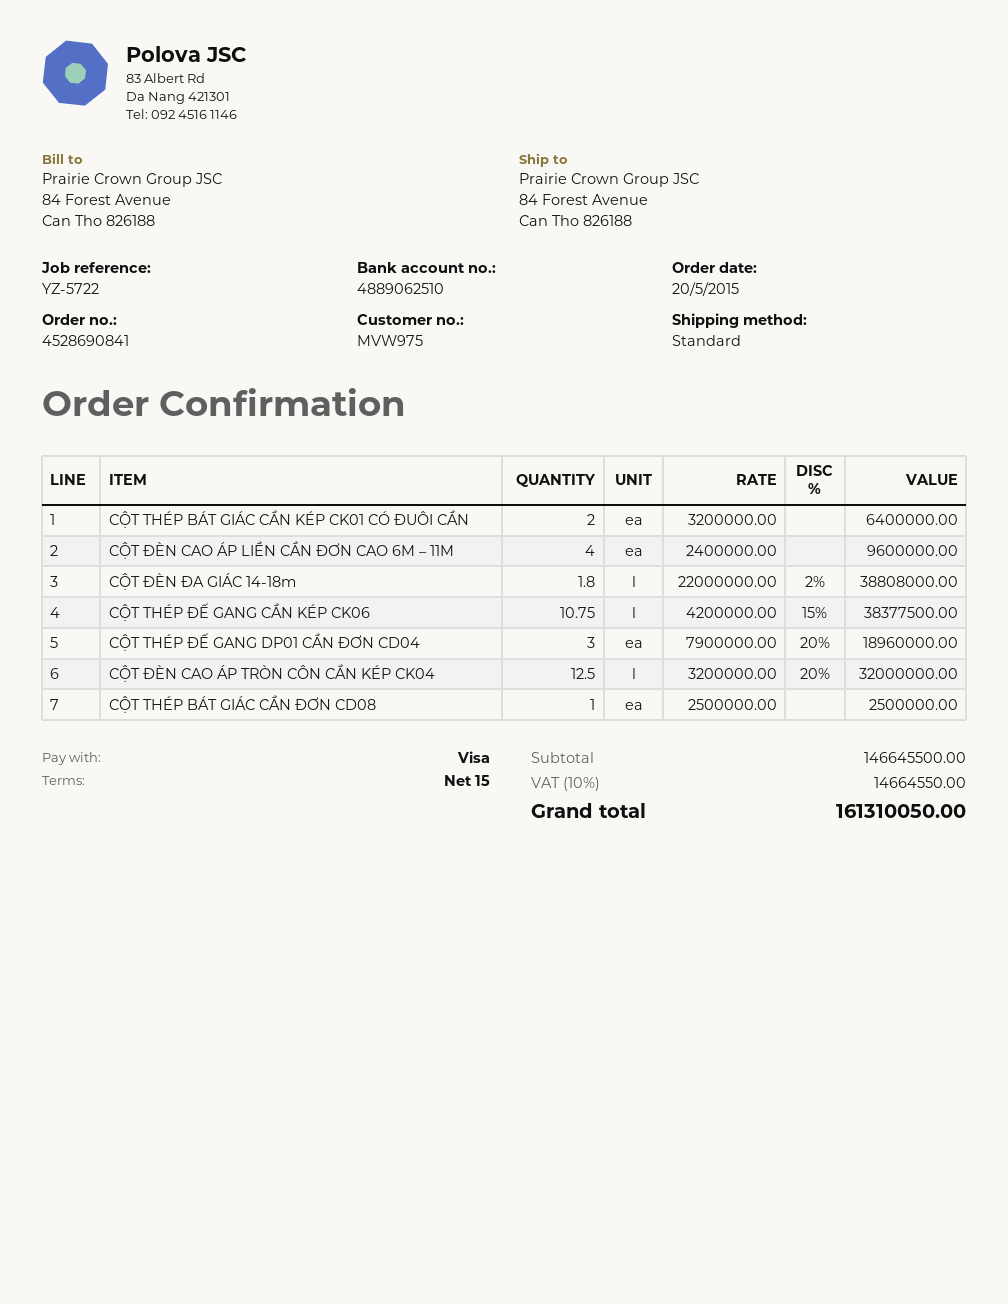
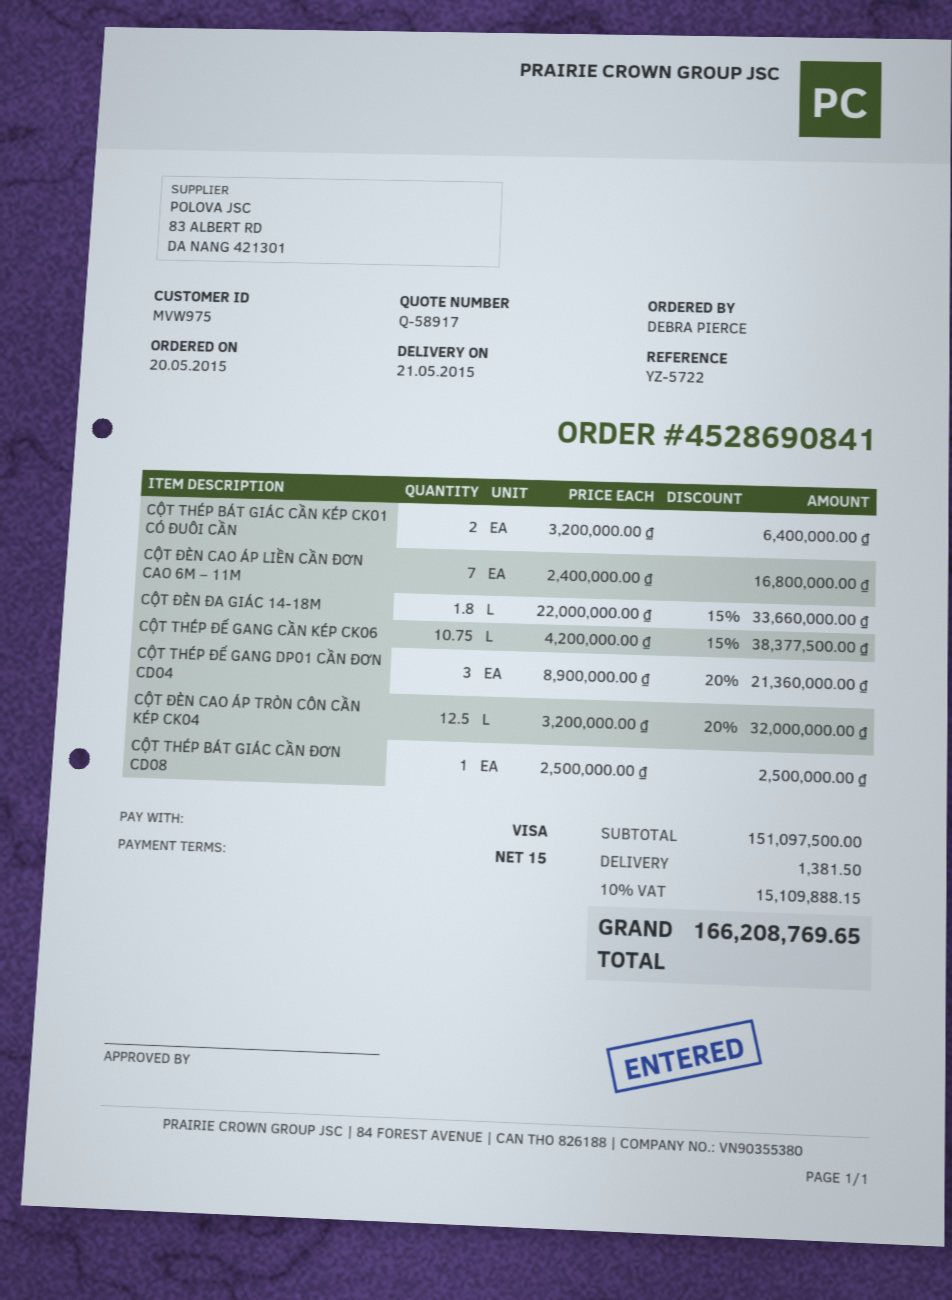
CỘT ĐÈN CAO ÁP LIỀN CẦN ĐƠN CAO 6M – 11M: 4 x 2400000.00 = 9600000.00 -> 7 x 2400000.00 = 16800000.00
CỘT ĐÈN ĐA GIÁC 14-18m: 1.8 x 22000000.00 - 2% = 38808000.00 -> 1.8 x 22000000.00 - 15% = 33660000.00
CỘT THÉP ĐẾ GANG DP01 CẦN ĐƠN CD04: 3 x 7900000.00 - 20% = 18960000.00 -> 3 x 8900000.00 - 20% = 21360000.00
subtotal: 146645500.00 -> 151097500.00
shipping: none -> 1381.50
tax: 10% = 14664550.00 -> 10% = 15109888.15
total: 161310050.00 -> 166208769.65

